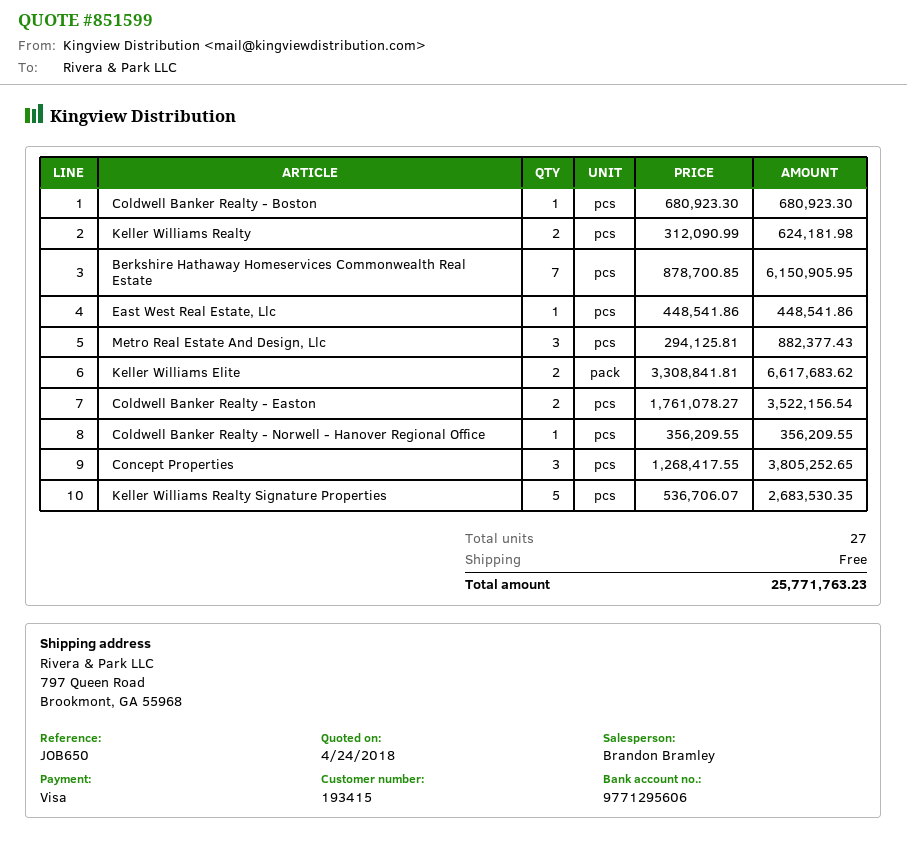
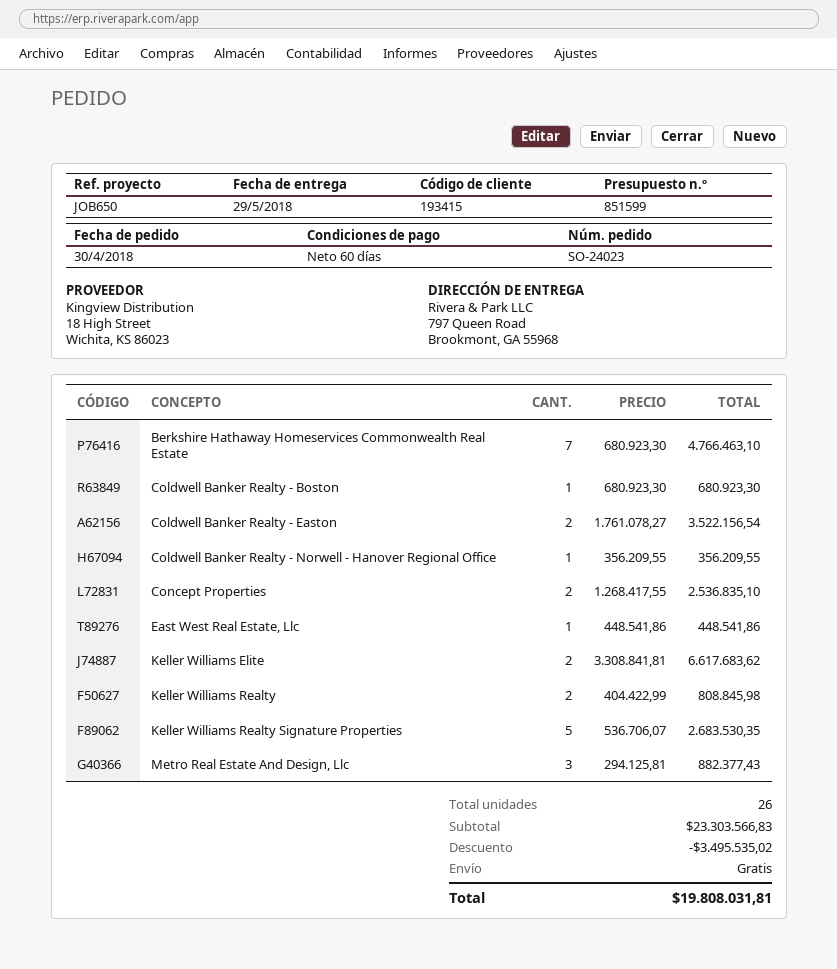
Keller Williams Realty: 2 x 312090.99 = 624181.98 -> 2 x 404422.99 = 808845.98
Berkshire Hathaway Homeservices Commonwealth Real Estate: 7 x 878700.85 = 6150905.95 -> 7 x 680923.30 = 4766463.10
Concept Properties: 3 x 1268417.55 = 3805252.65 -> 2 x 1268417.55 = 2536835.10
total quantity: 27 -> 26
discount: none -> 3495535.02
total: 25771763.23 -> 19808031.81

